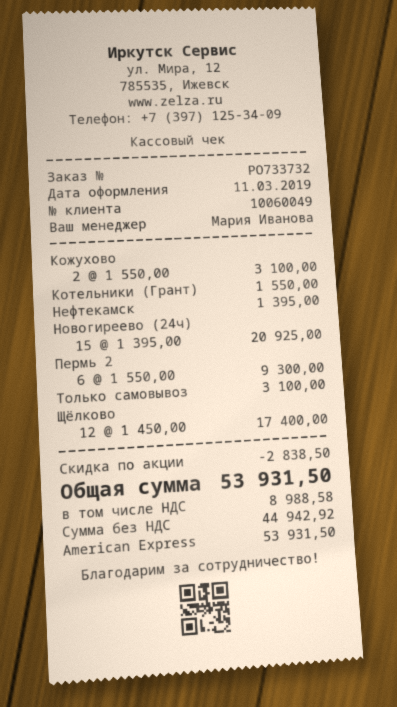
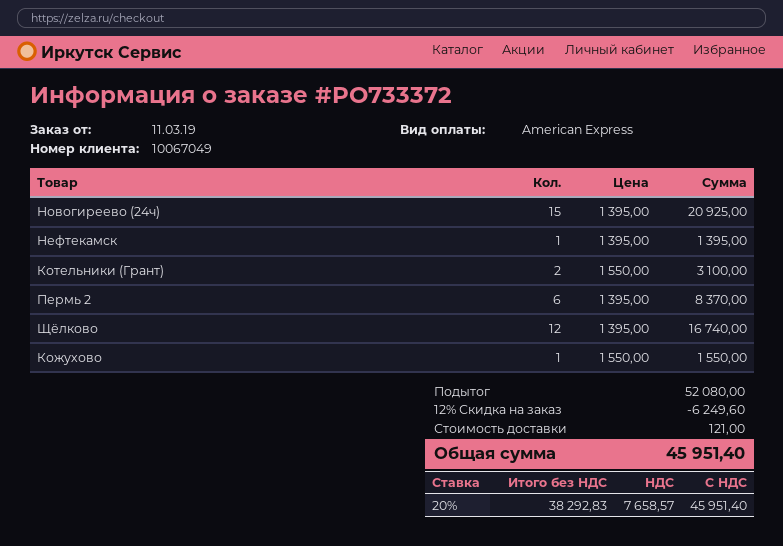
order number: PO733732 -> PO733372
customer number: 10060049 -> 10067049
Кожухово: 2 x 1550.00 = 3100.00 -> 1 x 1550.00 = 1550.00
Котельники (Грант): 1 x 1550.00 = 1550.00 -> 2 x 1550.00 = 3100.00
Пермь 2: 6 x 1550.00 = 9300.00 -> 6 x 1395.00 = 8370.00
Только самовывоз: 1 x 3100.00 = 3100.00 -> none
Щёлково: 12 x 1450.00 = 17400.00 -> 12 x 1395.00 = 16740.00
discount: 2838.50 -> 6249.60
shipping: none -> 121.00
net: 44942.92 -> 38292.83
tax: 8988.58 -> 7658.57
total: 53931.50 -> 45951.40

